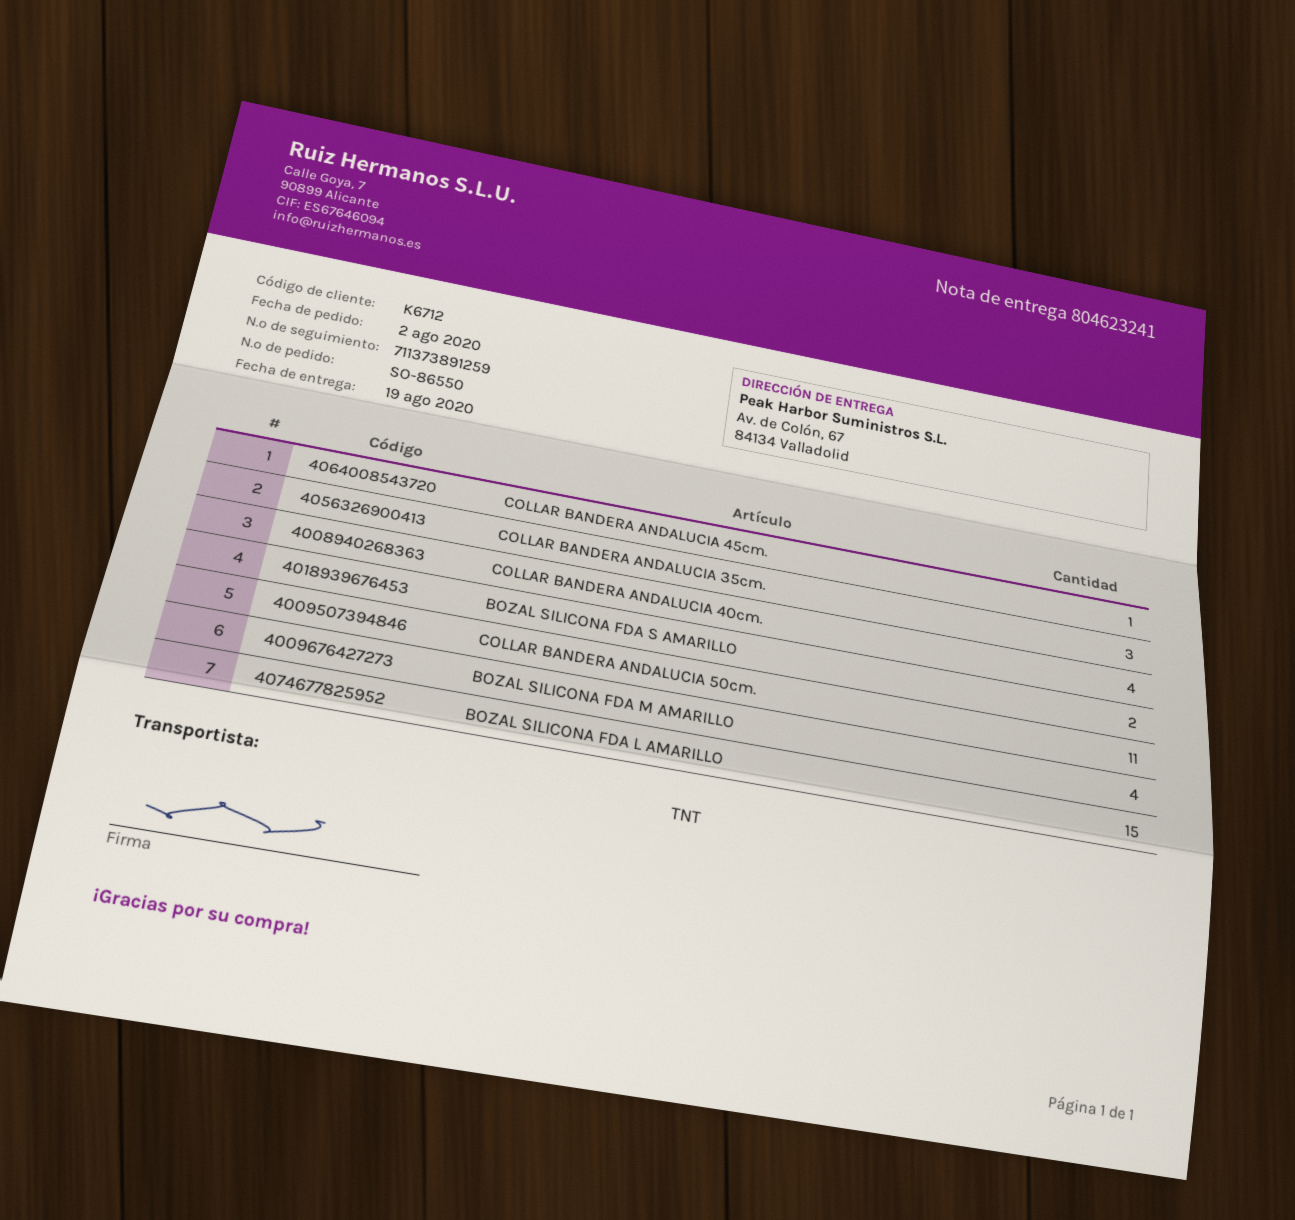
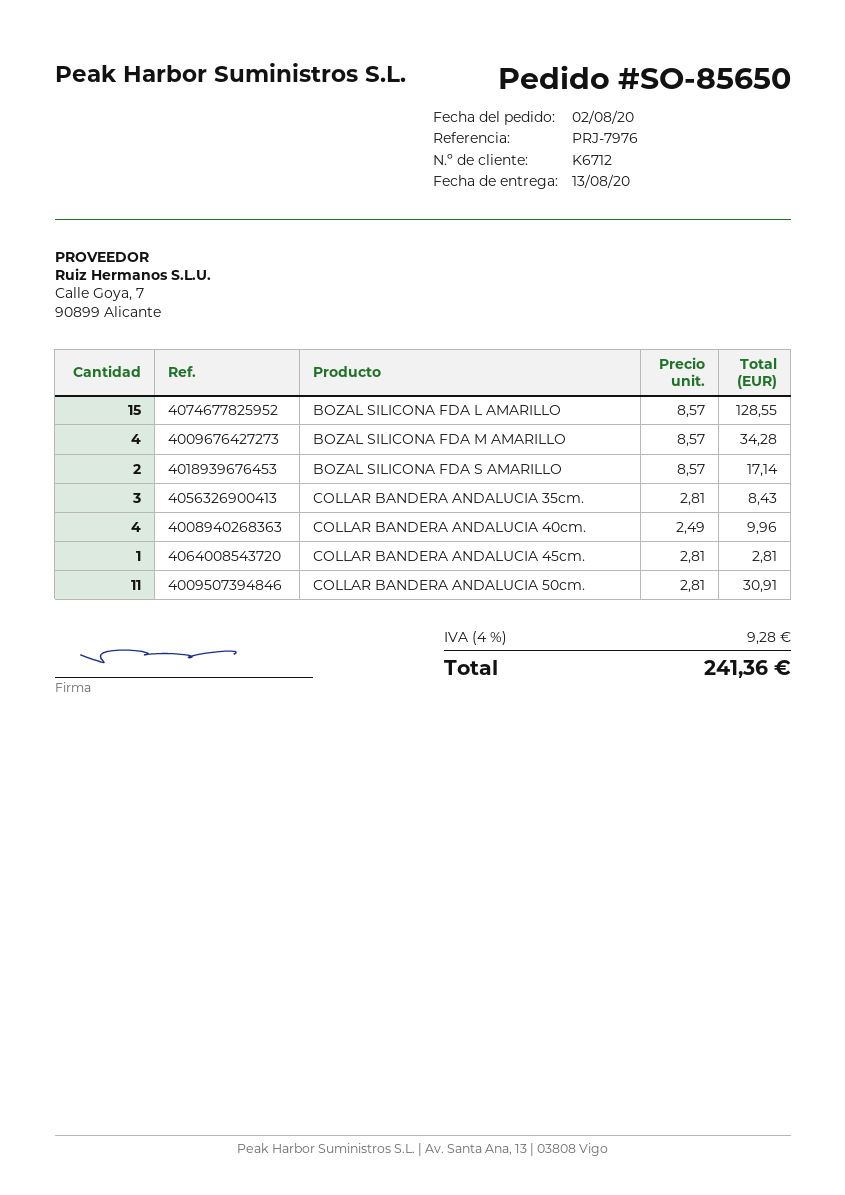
order number: SO-86550 -> SO-85650
delivery date: 2020-08-19 -> 2020-08-13

